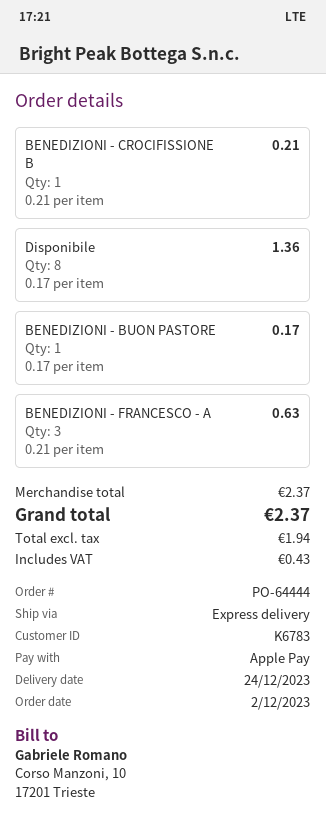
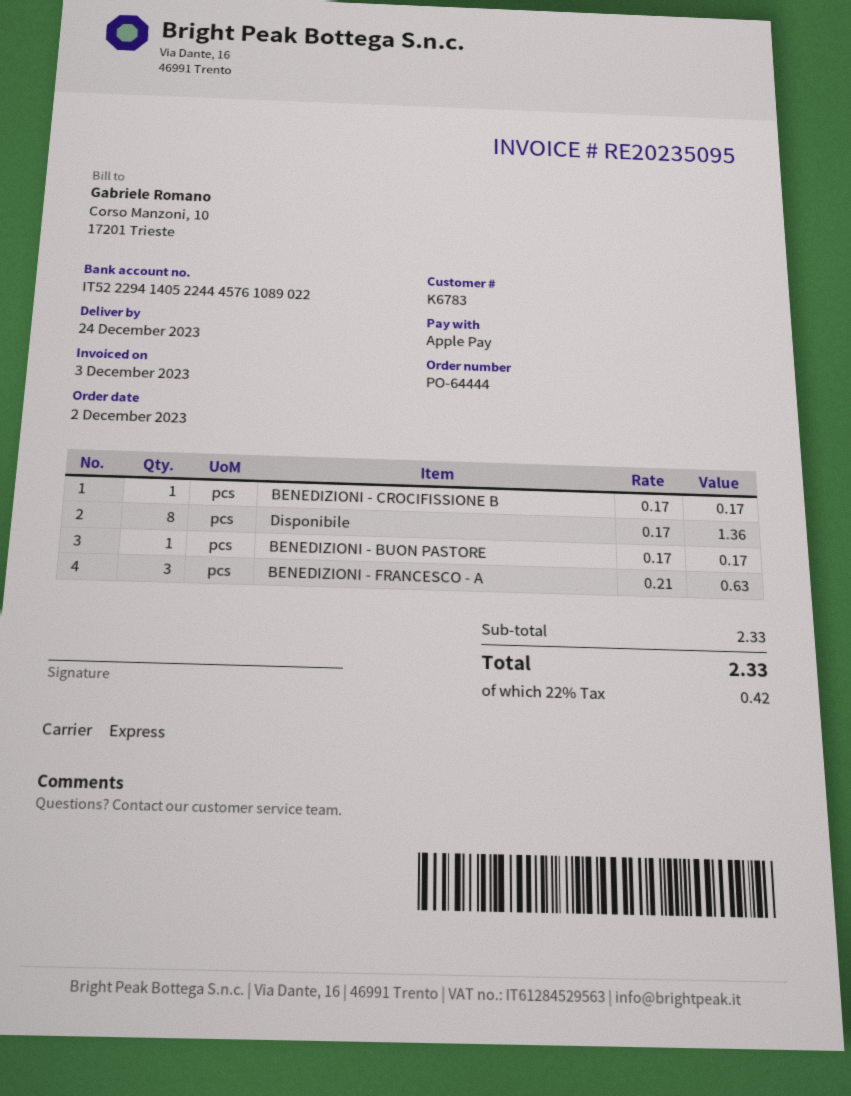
BENEDIZIONI - CROCIFISSIONE B: 1 x 0.21 = 0.21 -> 1 x 0.17 = 0.17
subtotal: 2.37 -> 2.33
tax: 0.43 -> 0.42
total: 2.37 -> 2.33

